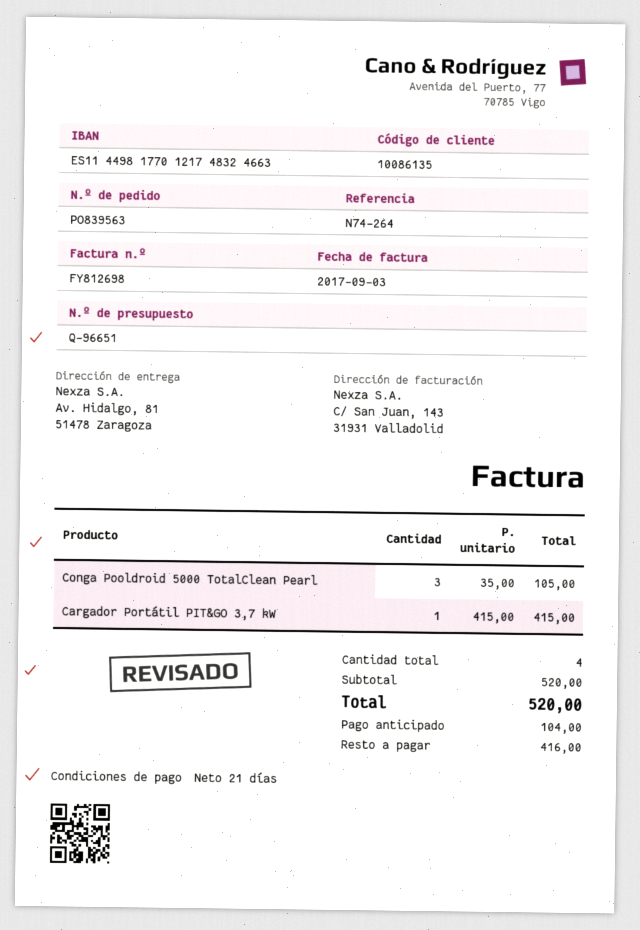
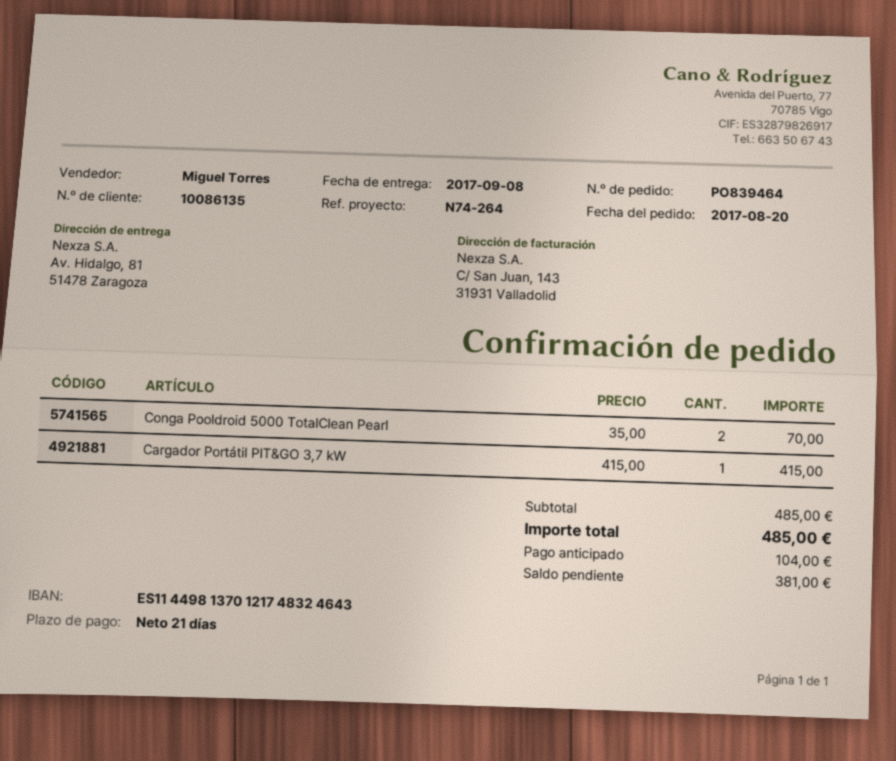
order number: PO839563 -> PO839464
bank account: ES1144981770121748324663 -> ES1144981370121748324643
Conga Pooldroid 5000 TotalClean Pearl: 3 x 35.00 = 105.00 -> 2 x 35.00 = 70.00
subtotal: 520.00 -> 485.00
total: 520.00 -> 485.00
balance: 416.00 -> 381.00

